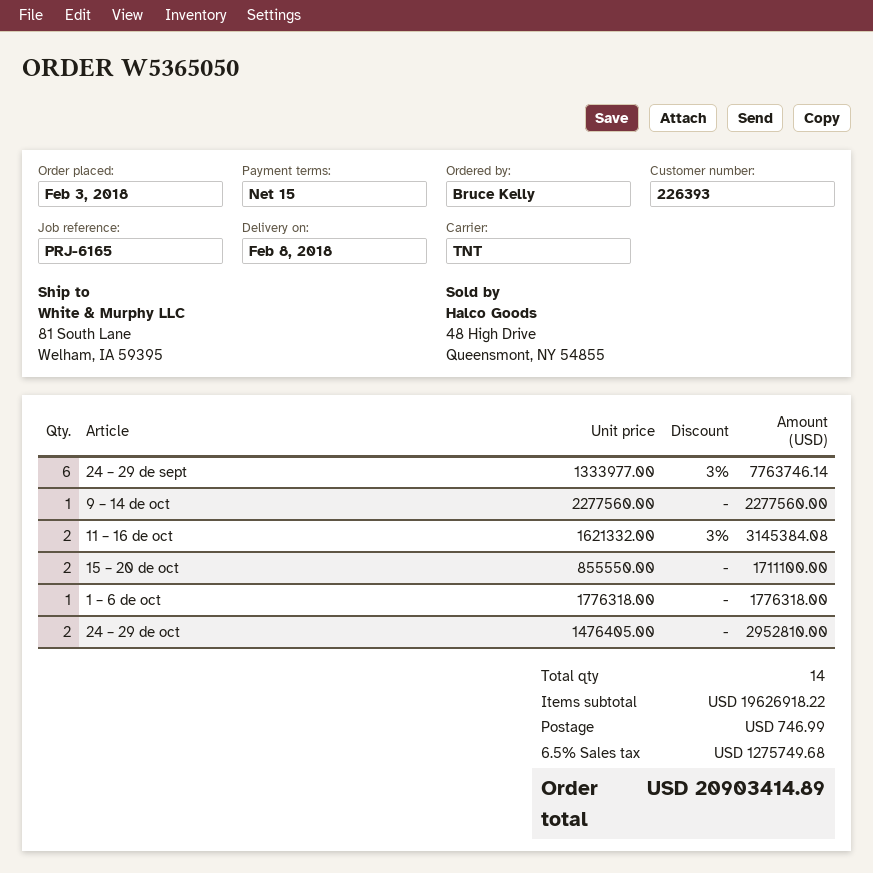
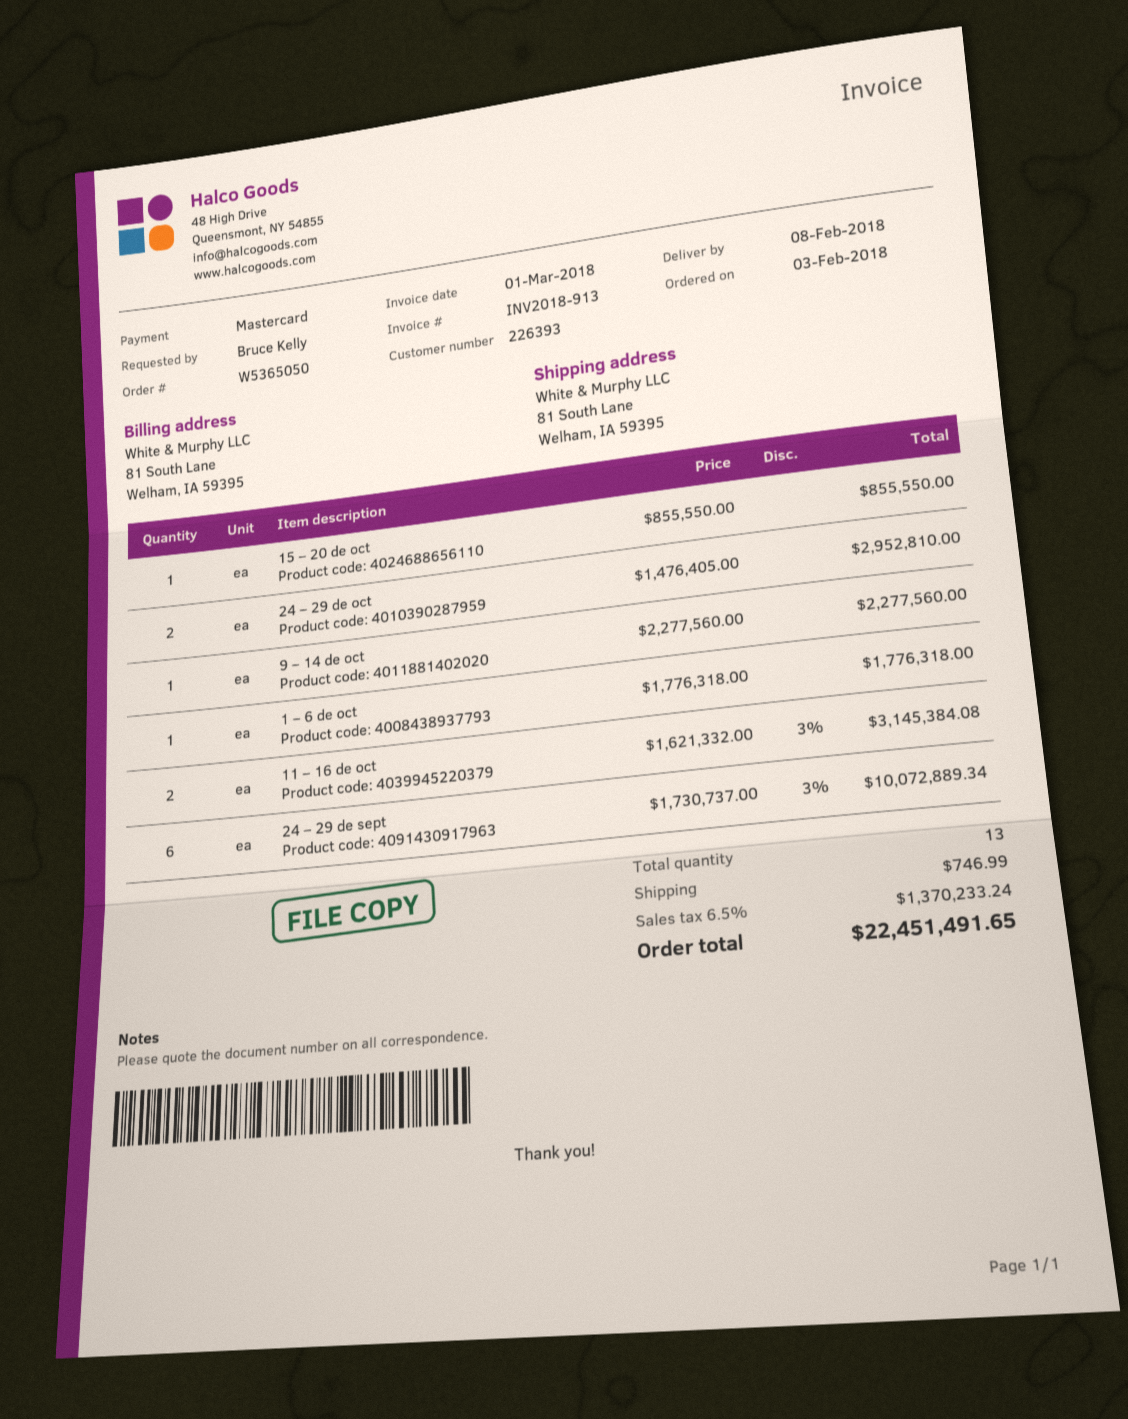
24 – 29 de sept: 6 x 1333977.00 - 3% = 7763746.14 -> 6 x 1730737.00 - 3% = 10072889.34
15 – 20 de oct: 2 x 855550.00 = 1711100.00 -> 1 x 855550.00 = 855550.00
total quantity: 14 -> 13
tax: 6.5% = 1275749.68 -> 6.5% = 1370233.24
total: 20903414.89 -> 22451491.65

